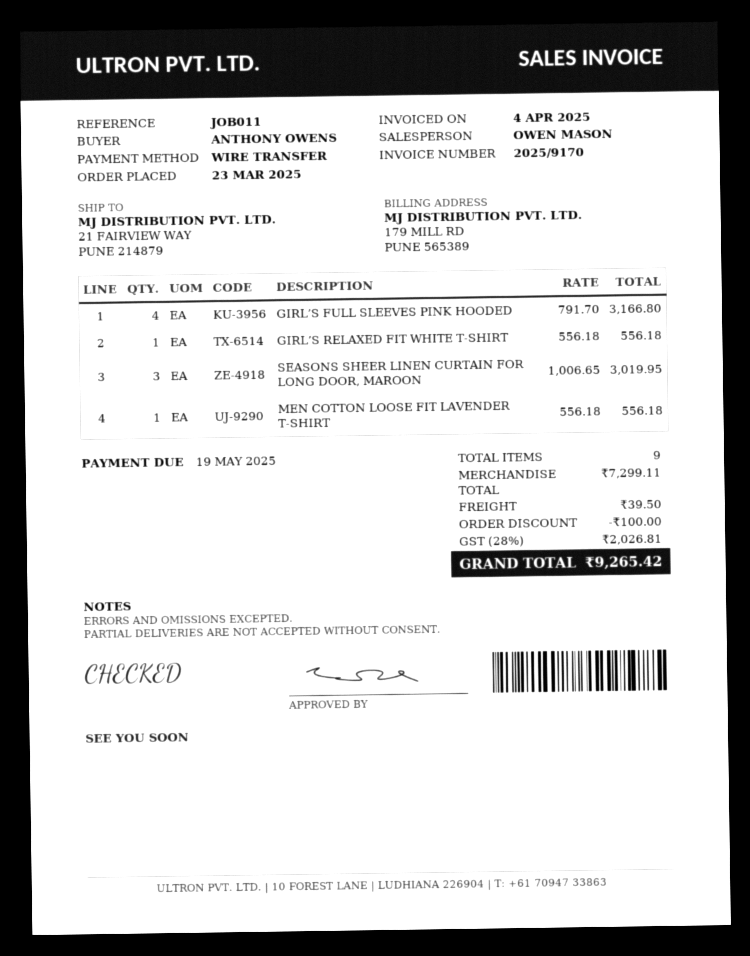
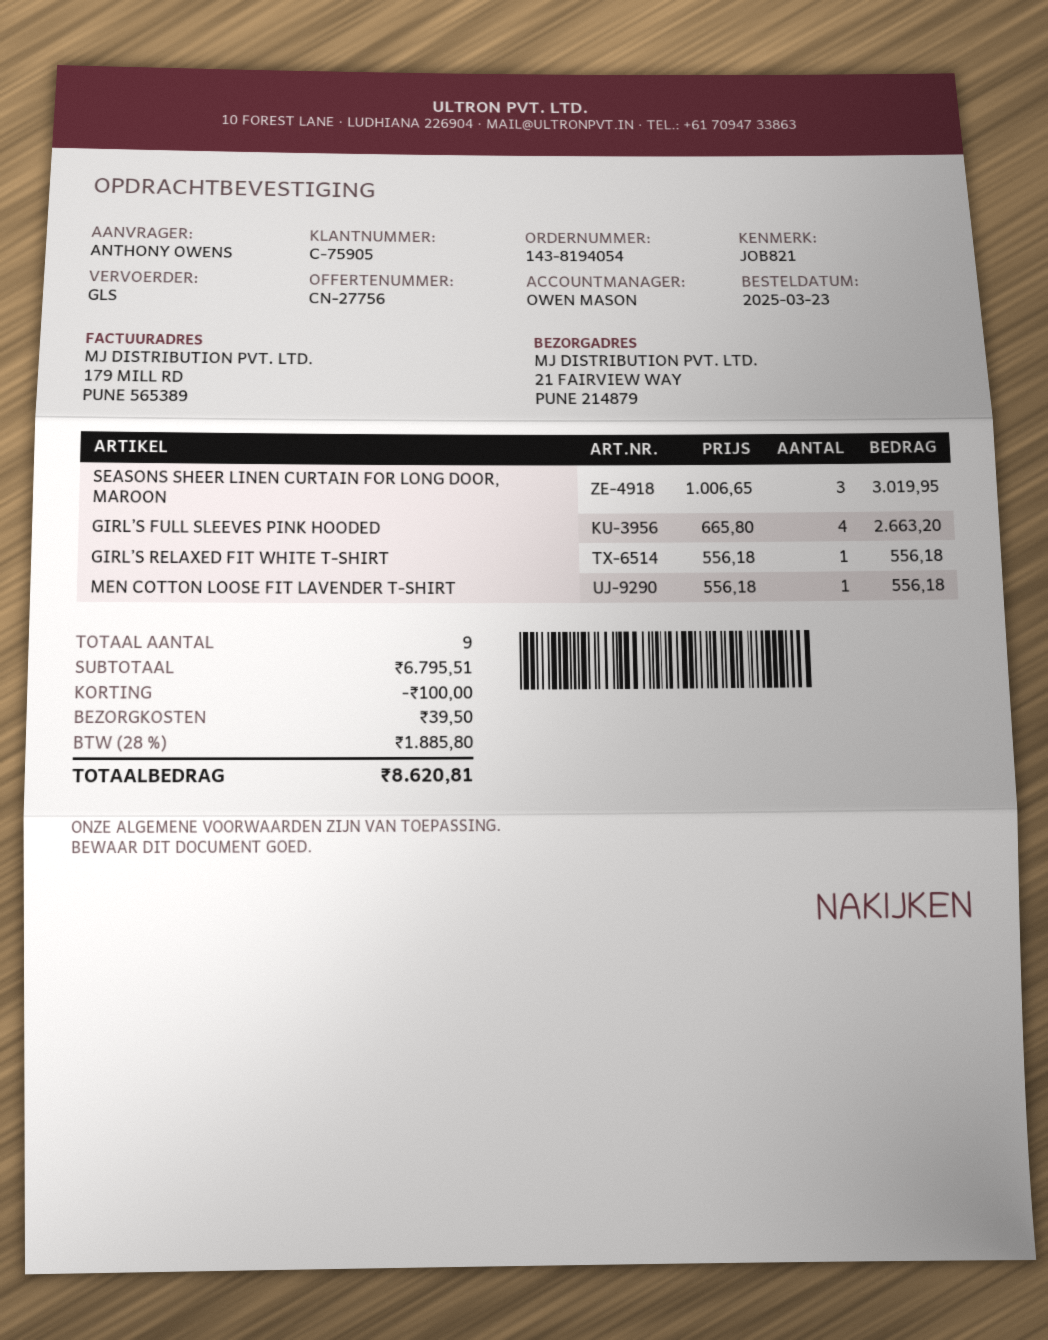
reference: JOB011 -> JOB821
GIRL’S FULL SLEEVES PINK HOODED: 4 x 791.70 = 3166.80 -> 4 x 665.80 = 2663.20
subtotal: 7299.11 -> 6795.51
tax: 28% = 2026.81 -> 28% = 1885.80
total: 9265.42 -> 8620.81

